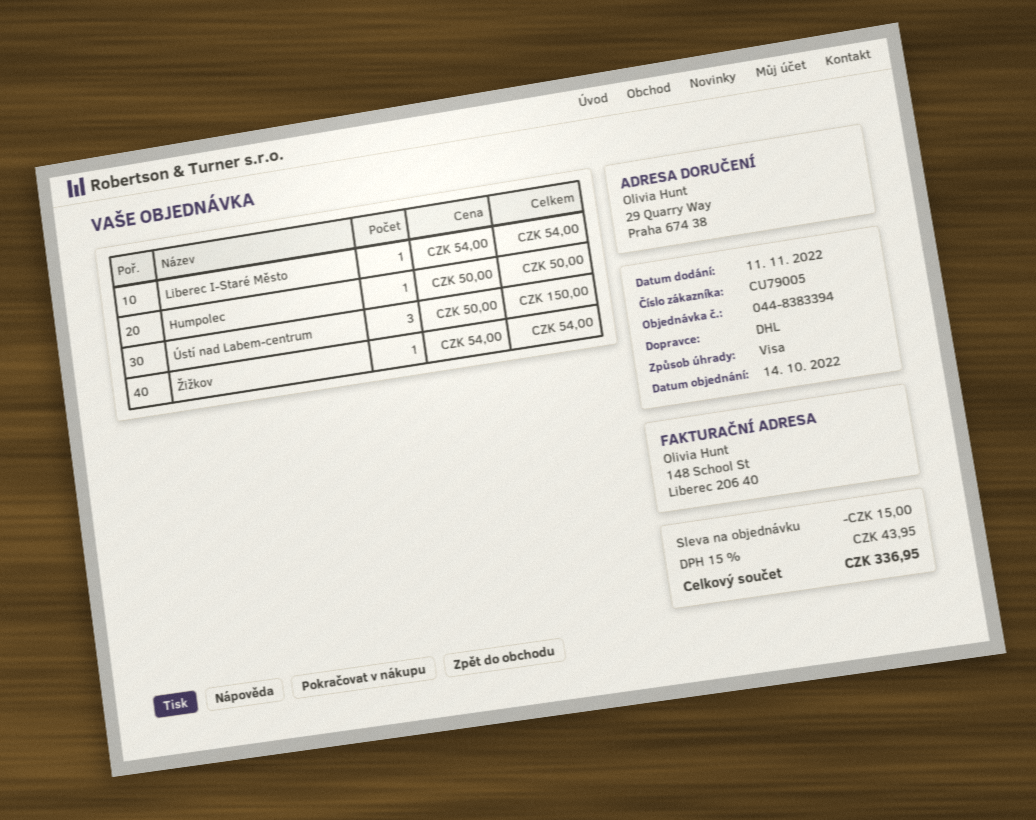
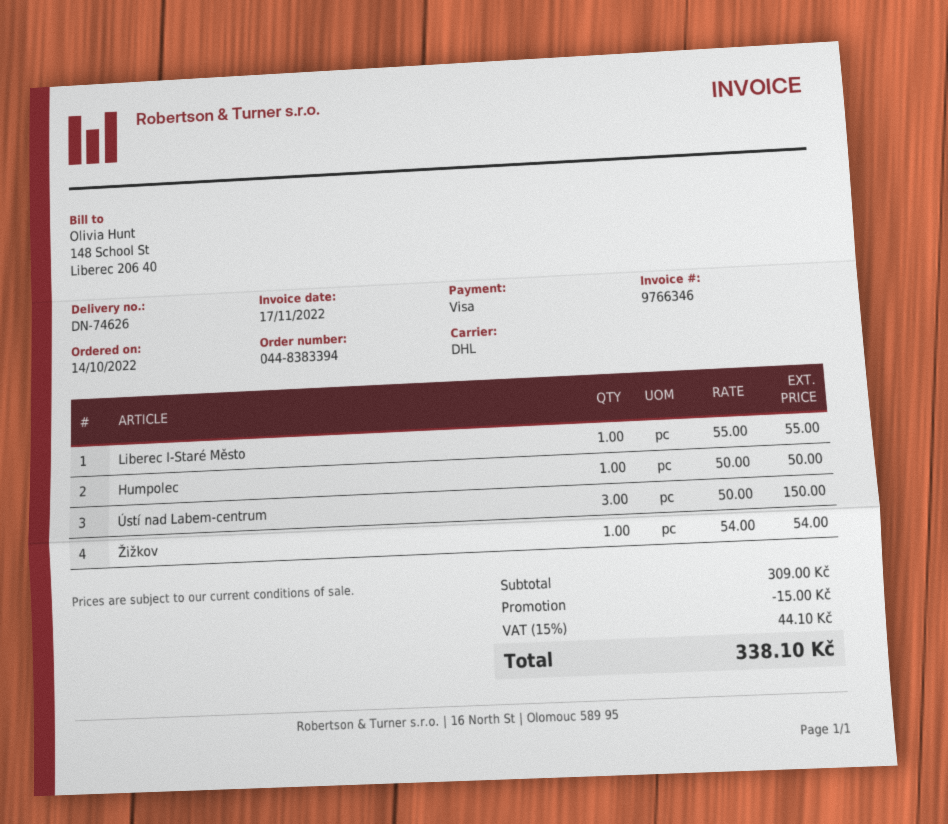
Liberec I-Staré Město: 1 x 54.00 = 54.00 -> 1 x 55.00 = 55.00
tax: 15% = 43.95 -> 15% = 44.10
total: 336.95 -> 338.10

